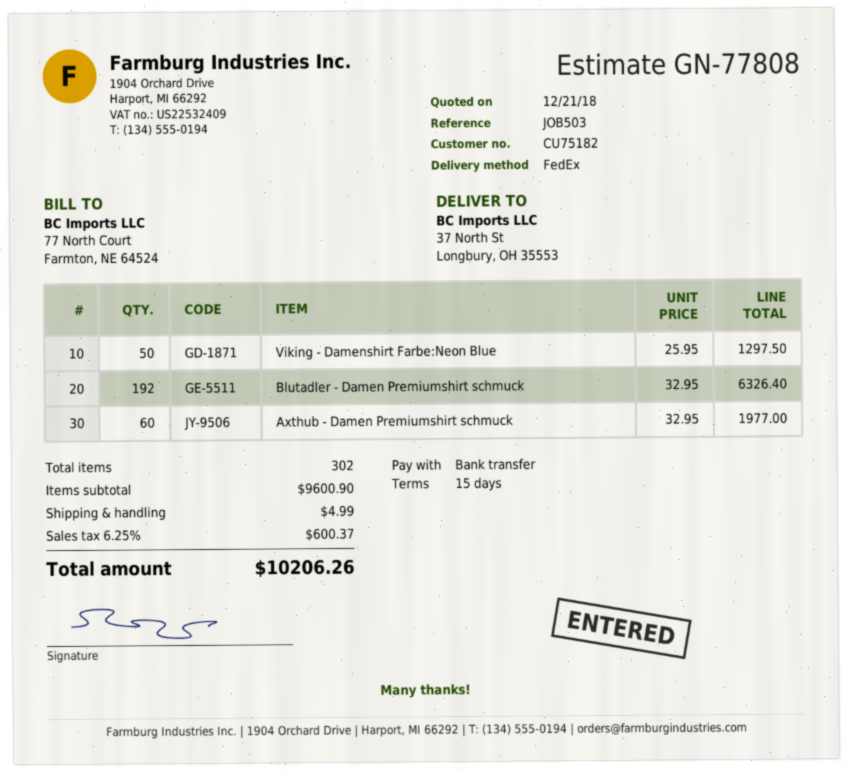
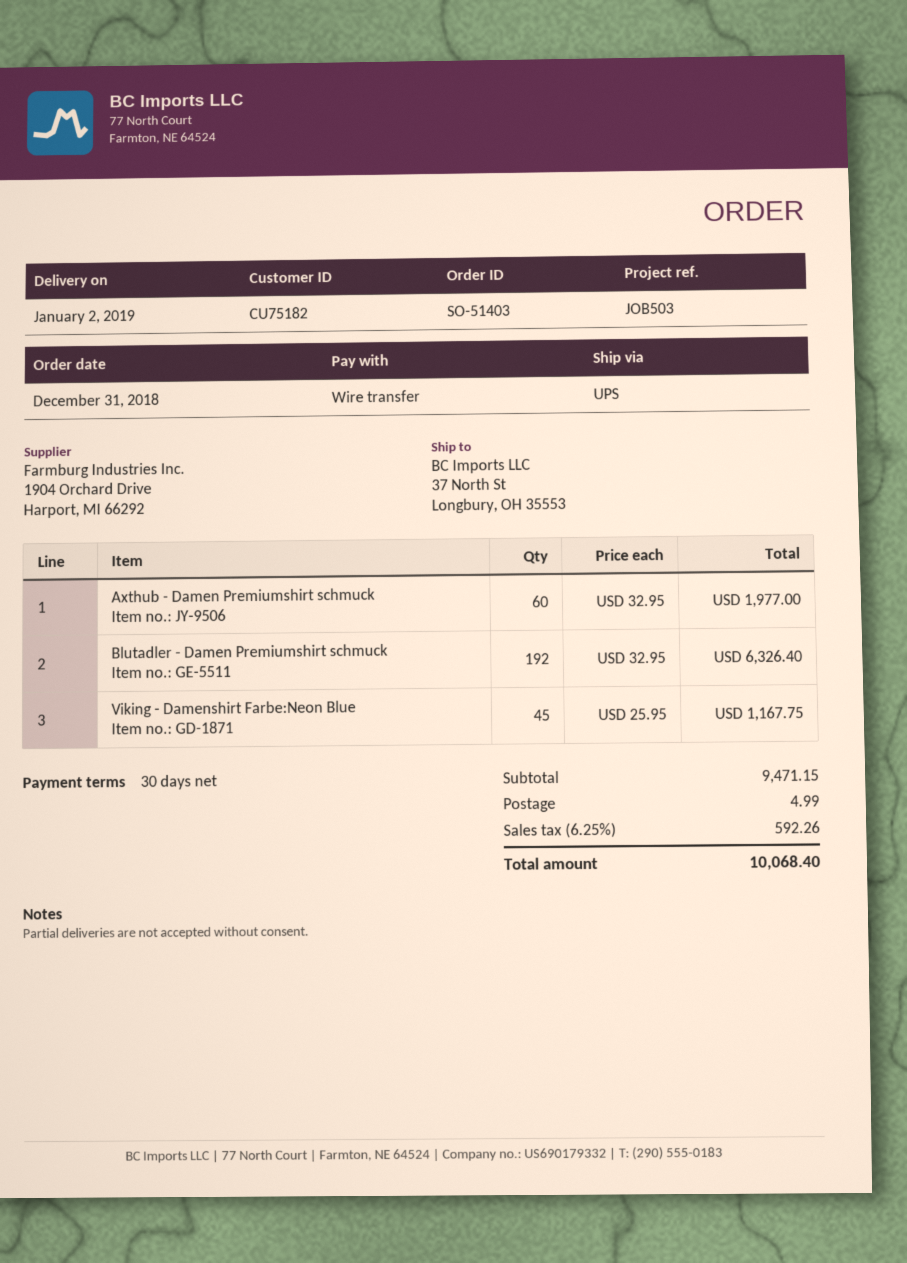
payment terms: 15 days -> 30 days
shipping method: FedEx -> UPS
Viking - Damenshirt Farbe:Neon Blue: 50 x 25.95 = 1297.50 -> 45 x 25.95 = 1167.75
subtotal: 9600.90 -> 9471.15
tax: 6.25% = 600.37 -> 6.25% = 592.26
total: 10206.26 -> 10068.40

